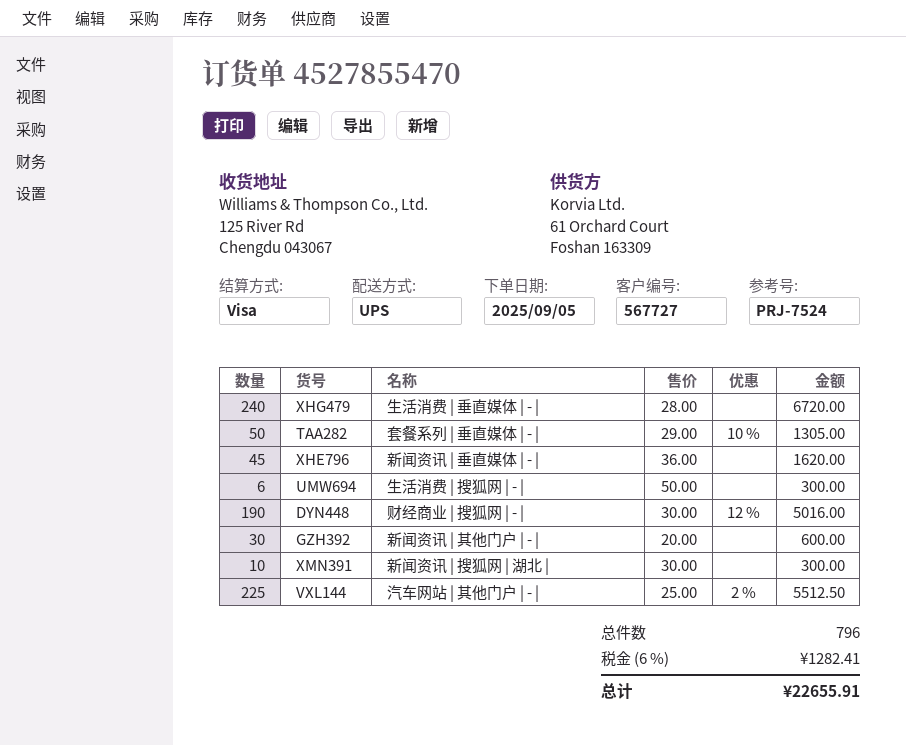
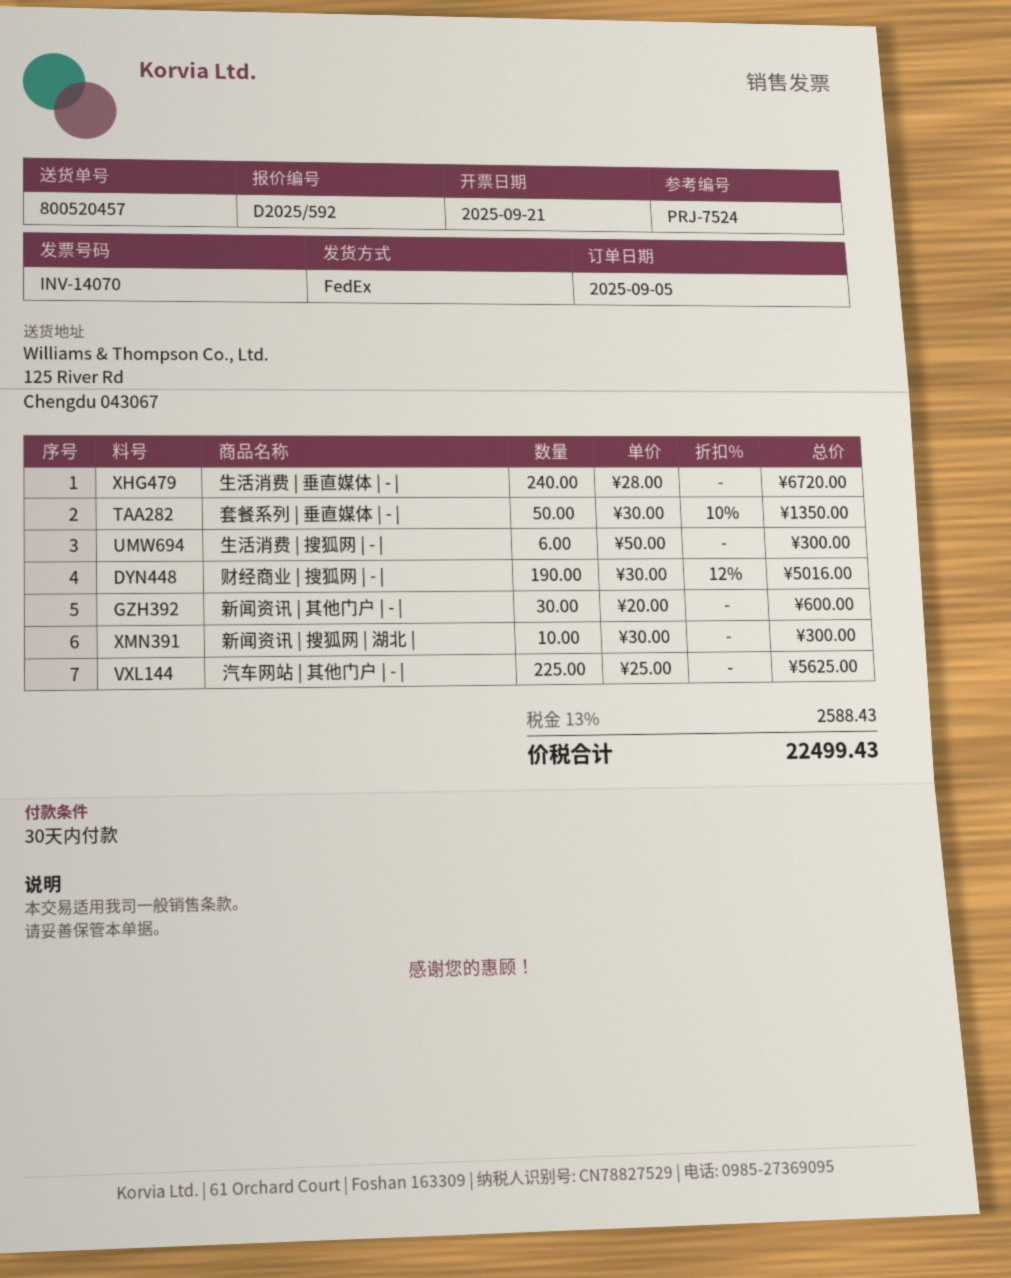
shipping method: UPS -> FedEx
套餐系列 | 垂直媒体 | - |: 50 x 29.00 - 10% = 1305.00 -> 50 x 30.00 - 10% = 1350.00
新闻资讯 | 垂直媒体 | - |: 45 x 36.00 = 1620.00 -> none
汽车网站 | 其他门户 | - |: 225 x 25.00 - 2% = 5512.50 -> 225 x 25.00 = 5625.00
tax: 6% = 1282.41 -> 13% = 2588.43
total: 22655.91 -> 22499.43

